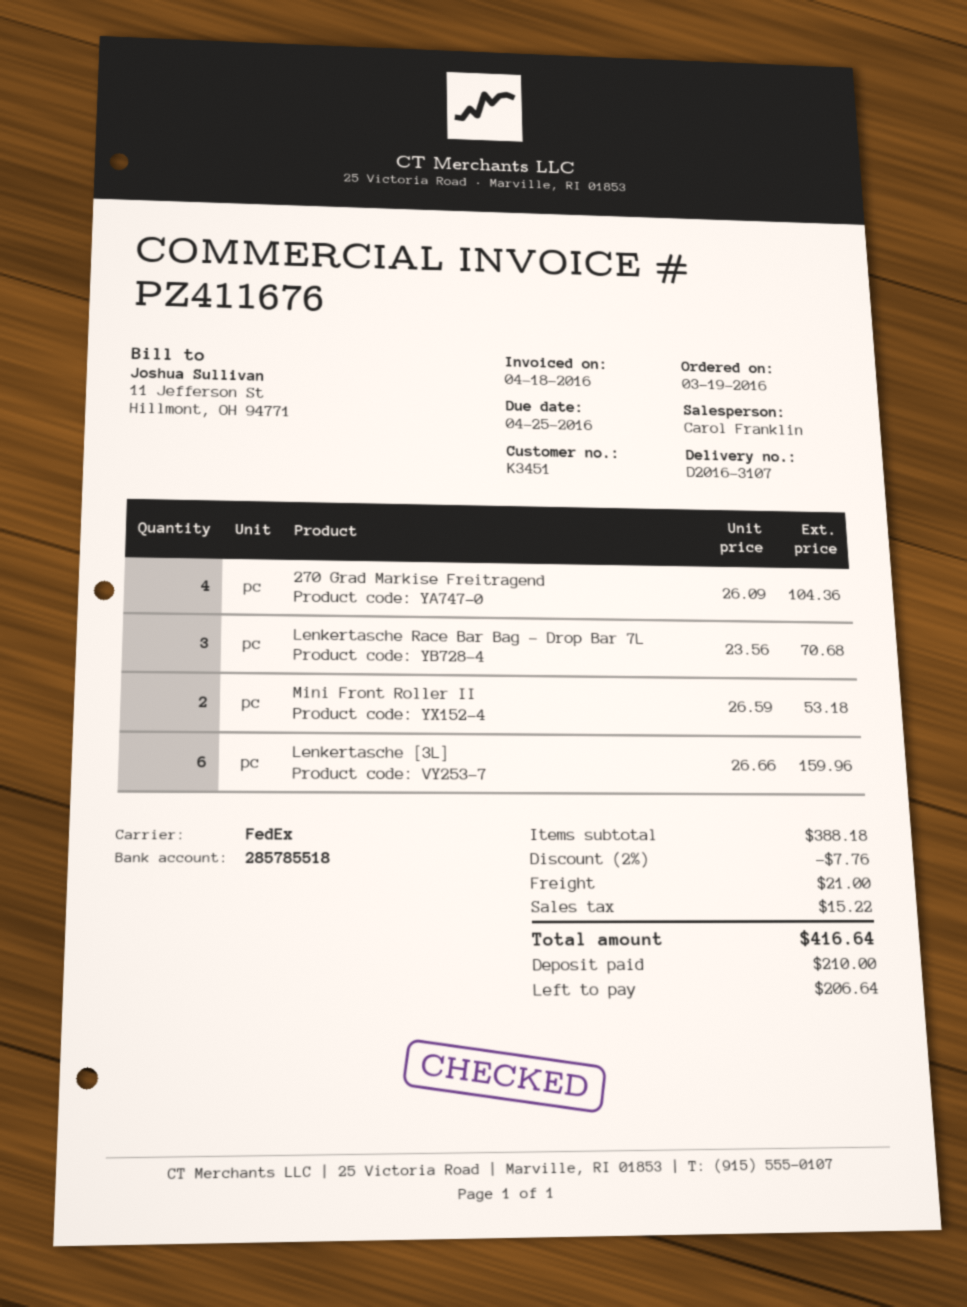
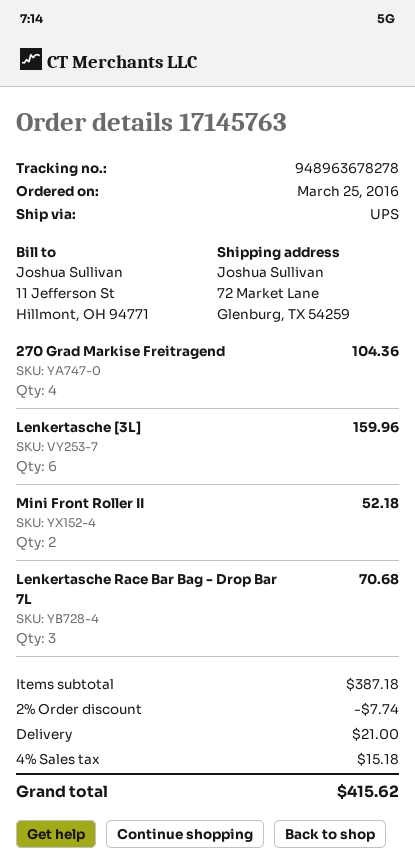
order date: 2016-03-19 -> 2016-03-25
shipping method: FedEx -> UPS
Mini Front Roller II: 2 for 53.18 -> 2 for 52.18
subtotal: 388.18 -> 387.18
discount: 2% = 7.76 -> 2% = 7.74
tax: 15.22 -> 15.18
total: 416.64 -> 415.62

